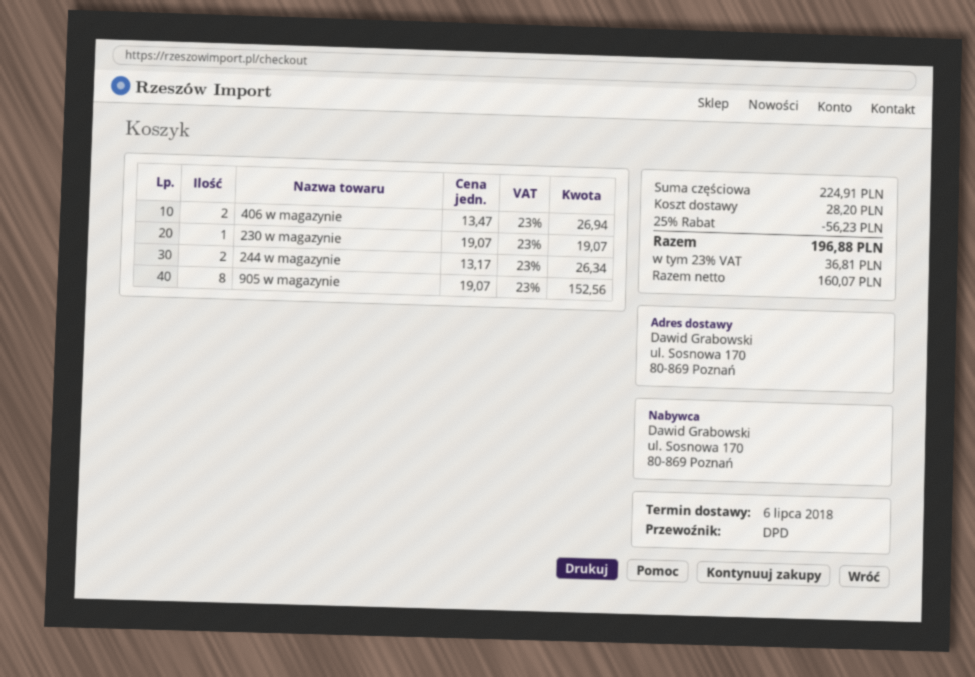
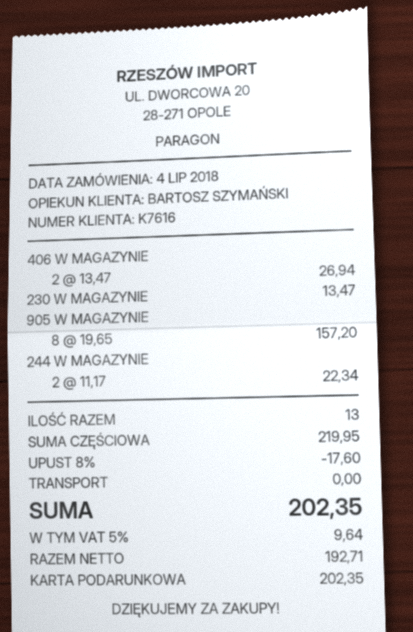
230 w magazynie: 1 x 19.07 = 19.07 -> 1 x 13.47 = 13.47
244 w magazynie: 2 x 13.17 = 26.34 -> 2 x 11.17 = 22.34
905 w magazynie: 8 x 19.07 = 152.56 -> 8 x 19.65 = 157.20
subtotal: 224.91 -> 219.95
discount: 25% = 56.23 -> 8% = 17.60
shipping: 28.20 -> 0.00
net: 160.07 -> 192.71
tax: 23% = 36.81 -> 5% = 9.64
total: 196.88 -> 202.35

